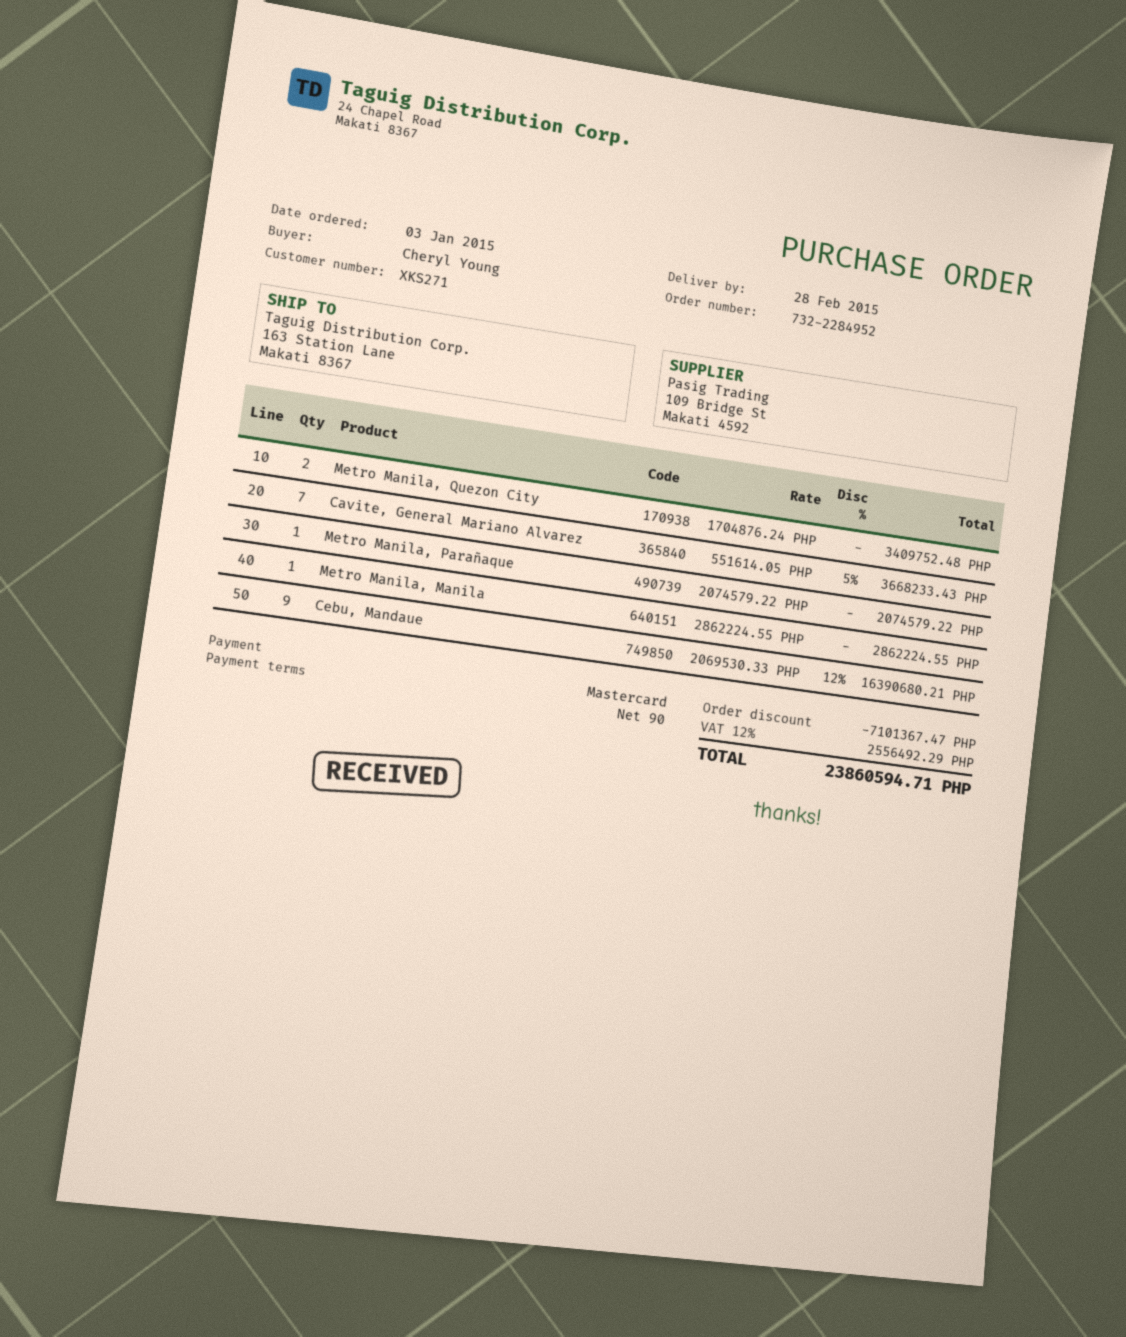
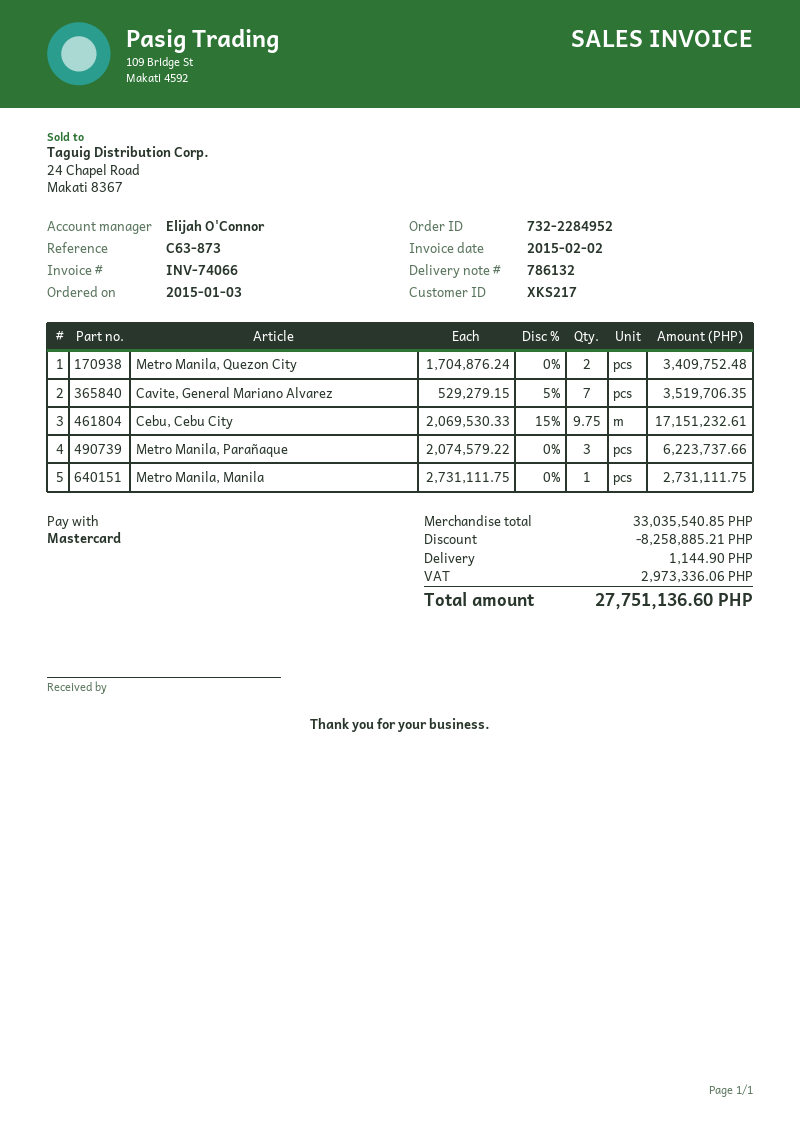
customer number: XKS271 -> XKS217
Cavite, General Mariano Alvarez: 7 x 551614.05 - 5% = 3668233.43 -> 7 x 529279.15 - 5% = 3519706.35
Metro Manila, Parañaque: 1 x 2074579.22 = 2074579.22 -> 3 x 2074579.22 = 6223737.66
Metro Manila, Manila: 1 x 2862224.55 = 2862224.55 -> 1 x 2731111.75 = 2731111.75
Cebu, Mandaue: 9 x 2069530.33 - 12% = 16390680.21 -> none
Cebu, Cebu City: none -> 9.75 x 2069530.33 - 15% = 17151232.61
discount: 7101367.47 -> 8258885.21
shipping: none -> 1144.90
tax: 2556492.29 -> 2973336.06
total: 23860594.71 -> 27751136.60

